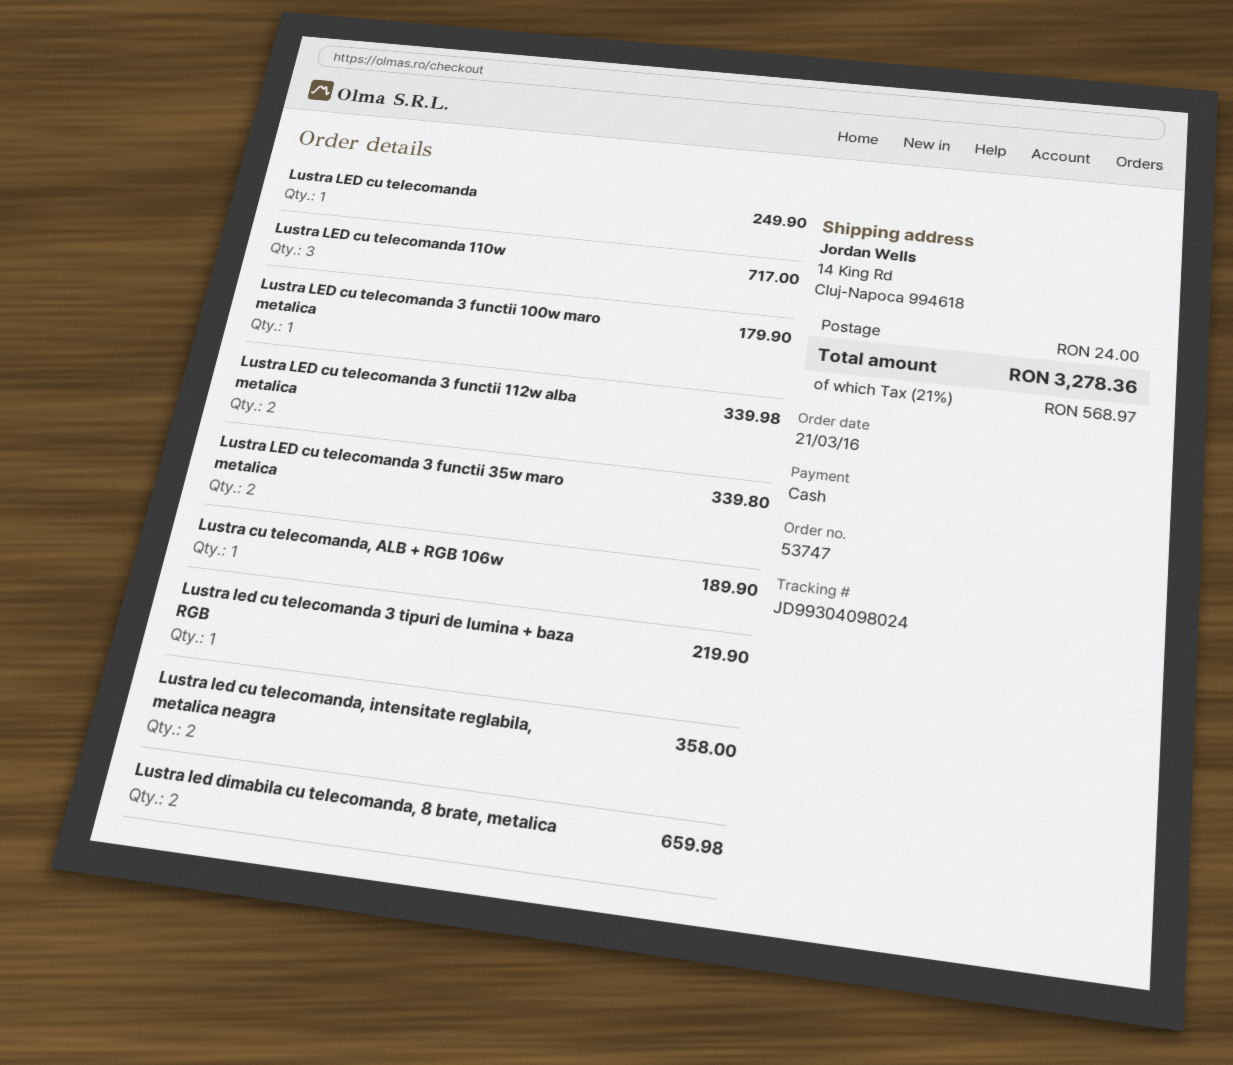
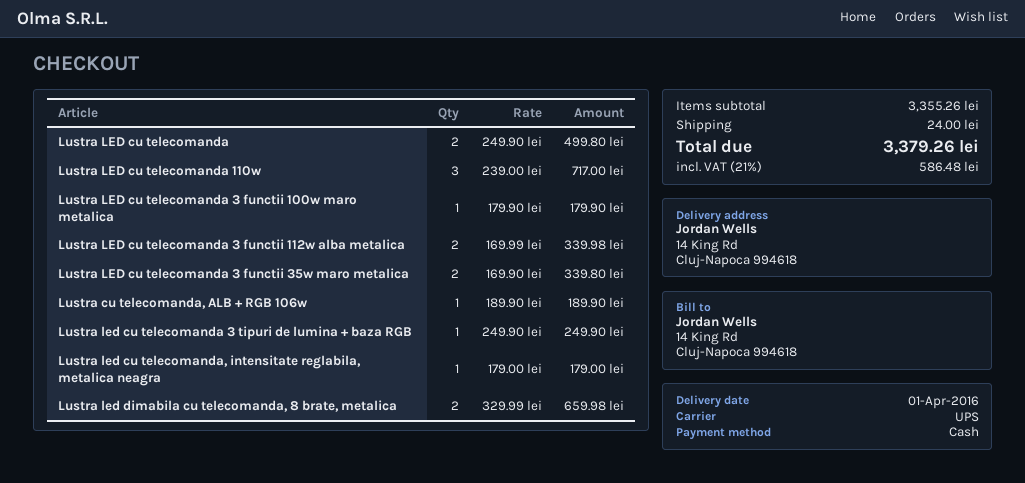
Lustra LED cu telecomanda: 1 for 249.90 -> 2 for 499.80
Lustra led cu telecomanda 3 tipuri de lumina + baza RGB: 1 for 219.90 -> 1 for 249.90
Lustra led cu telecomanda, intensitate reglabila, metalica neagra: 2 for 358.00 -> 1 for 179.00
tax: 21% = 568.97 -> 21% = 586.48
total: 3278.36 -> 3379.26

